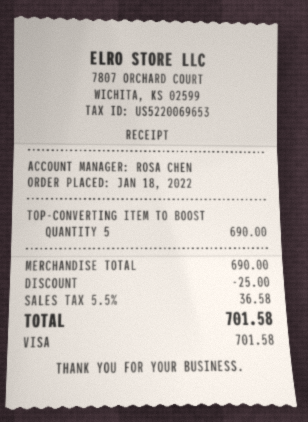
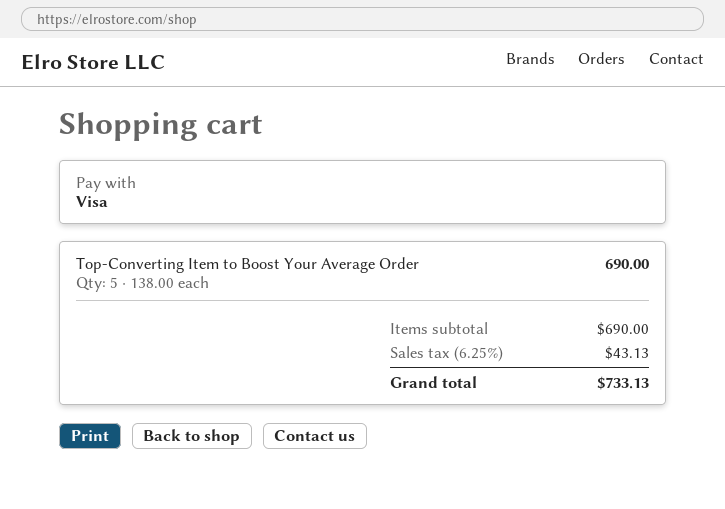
discount: 25.00 -> none
tax: 5.5% = 36.58 -> 6.25% = 43.13
total: 701.58 -> 733.13

